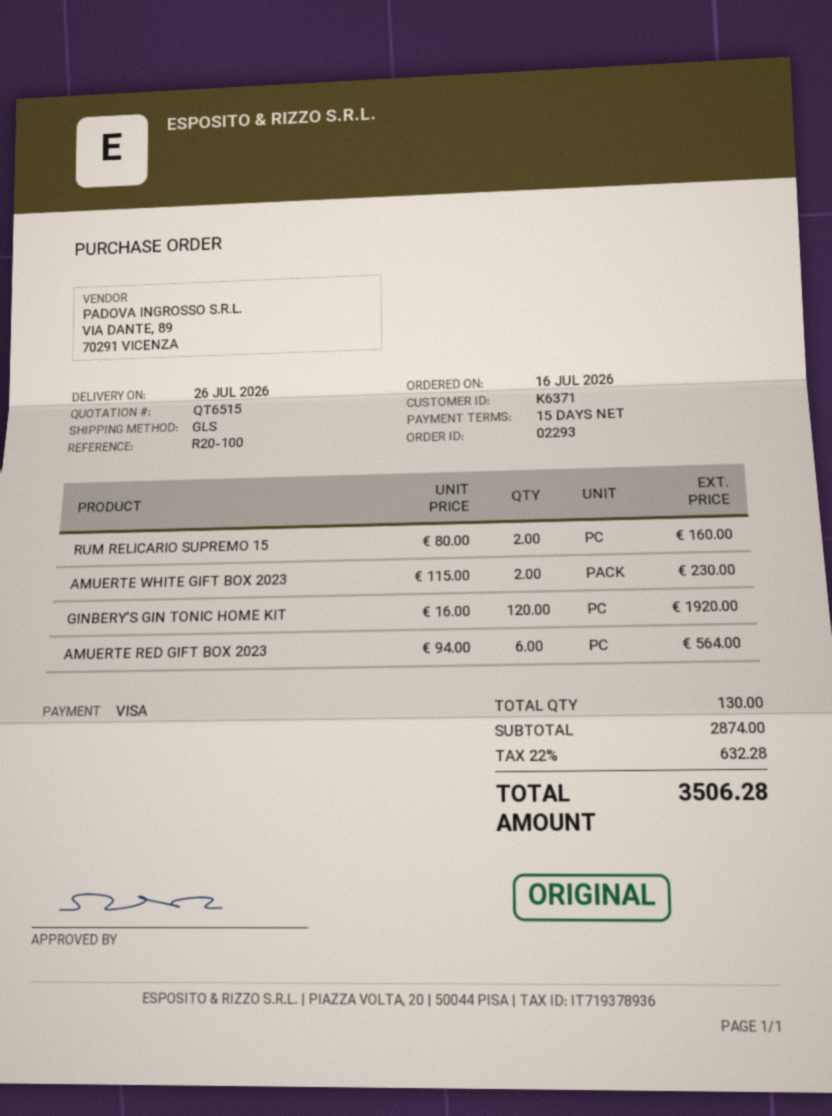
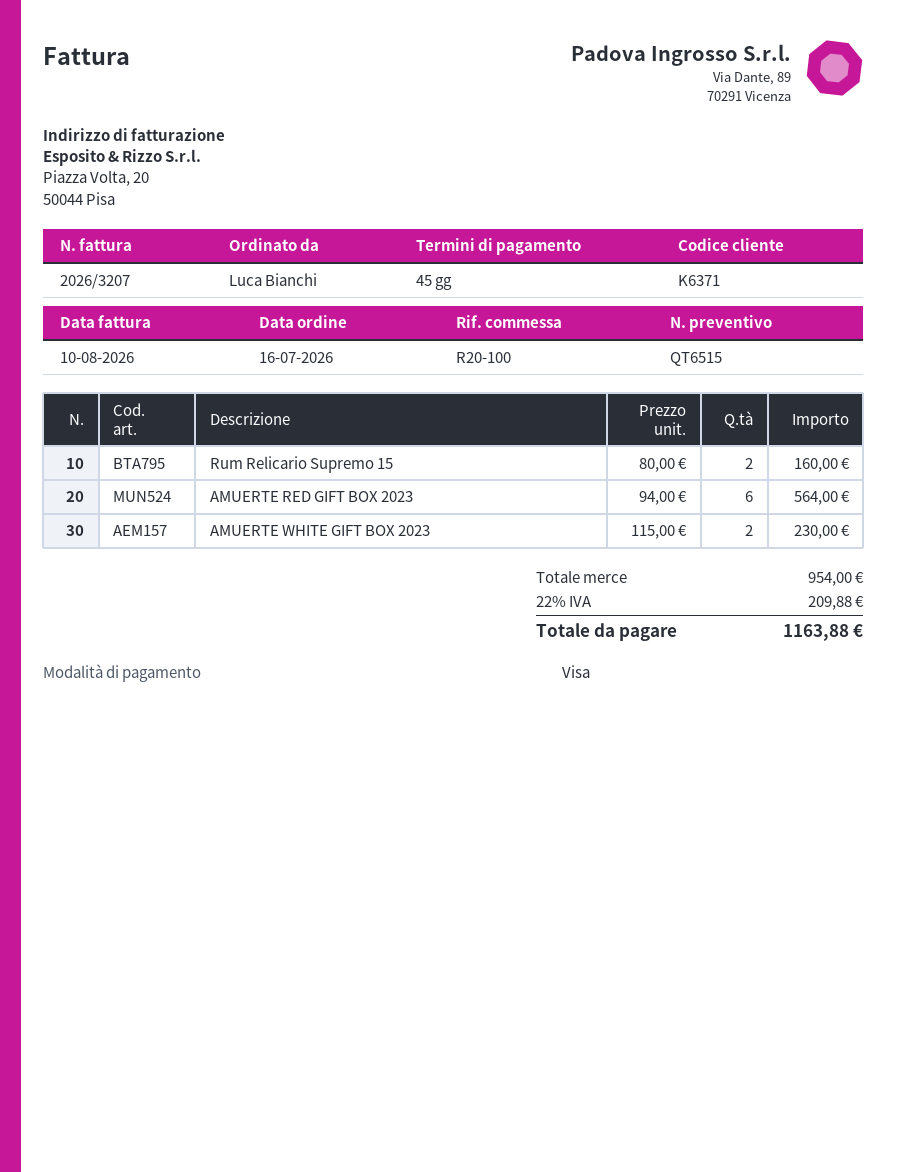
payment terms: 15 days -> 45 days
GINBERY'S GIN TONIC HOME KIT: 120 x 16.00 = 1920.00 -> none
subtotal: 2874.00 -> 954.00
tax: 22% = 632.28 -> 22% = 209.88
total: 3506.28 -> 1163.88

